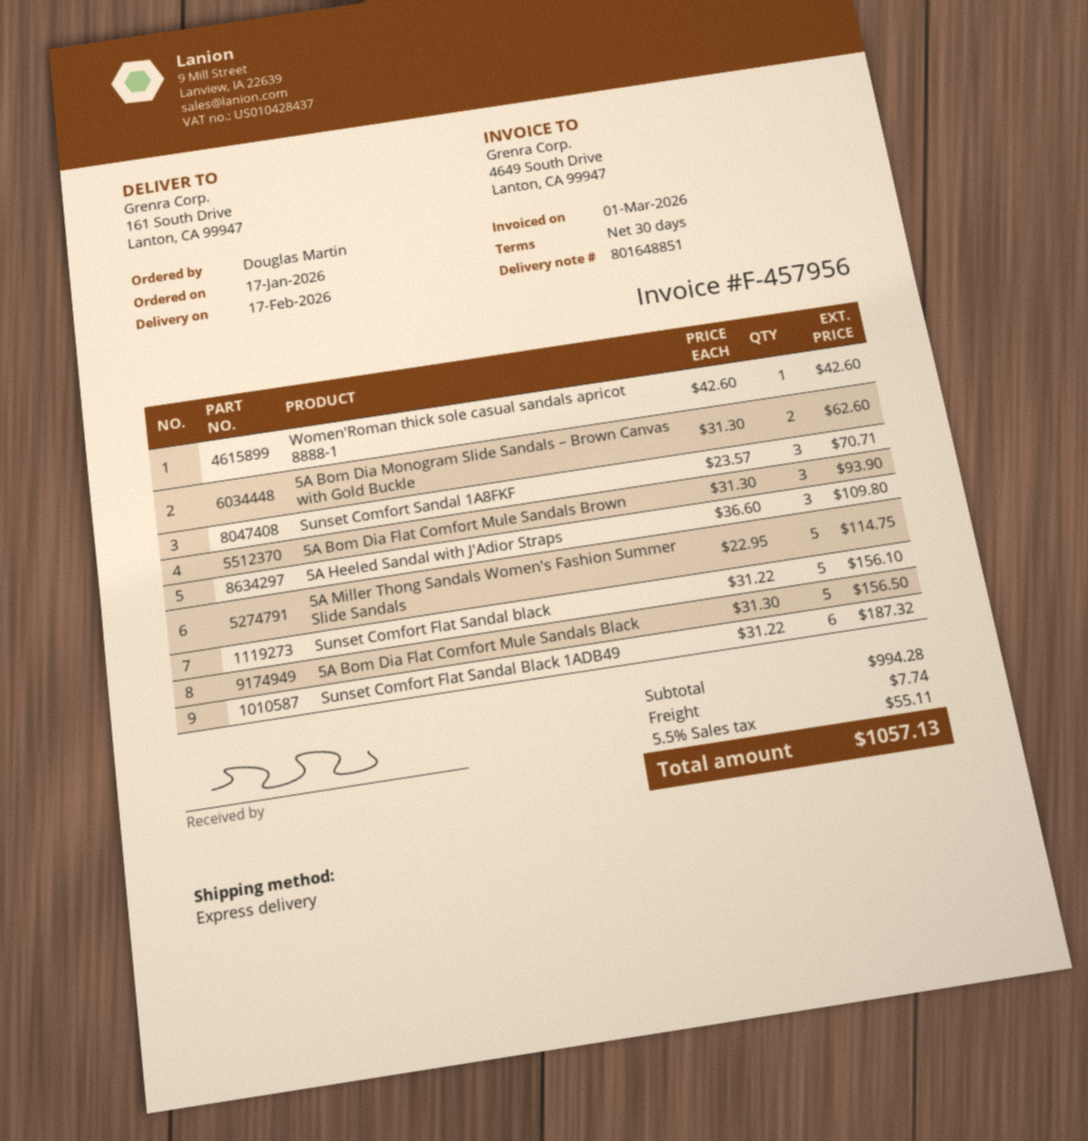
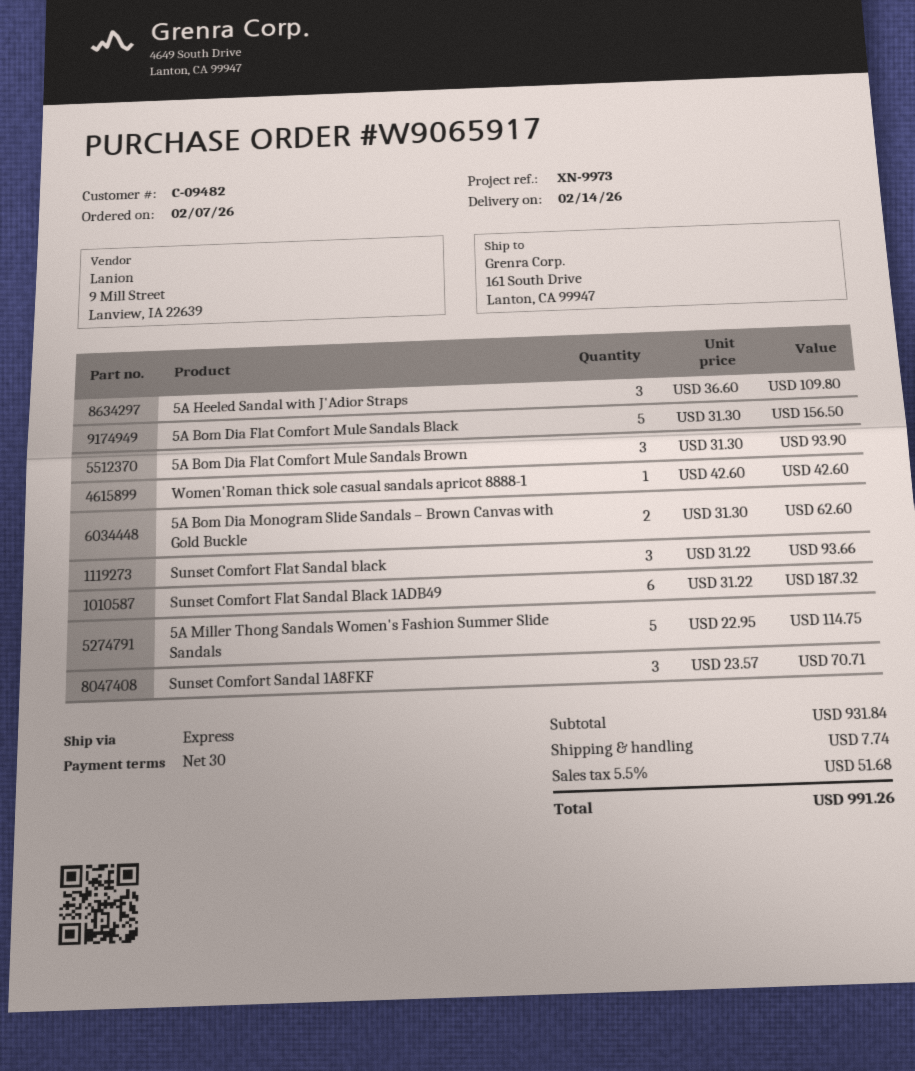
order date: 2026-01-17 -> 2026-02-07
delivery date: 2026-02-17 -> 2026-02-14
Sunset Comfort Flat Sandal black: 5 x 31.22 = 156.10 -> 3 x 31.22 = 93.66
subtotal: 994.28 -> 931.84
tax: 5.5% = 55.11 -> 5.5% = 51.68
total: 1057.13 -> 991.26

